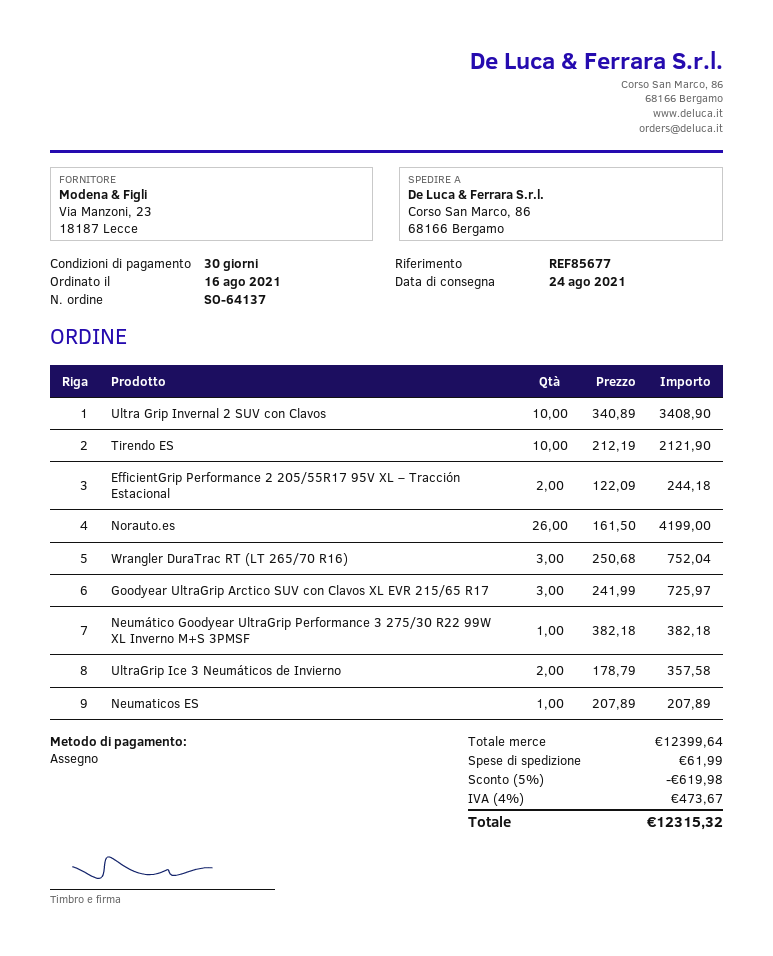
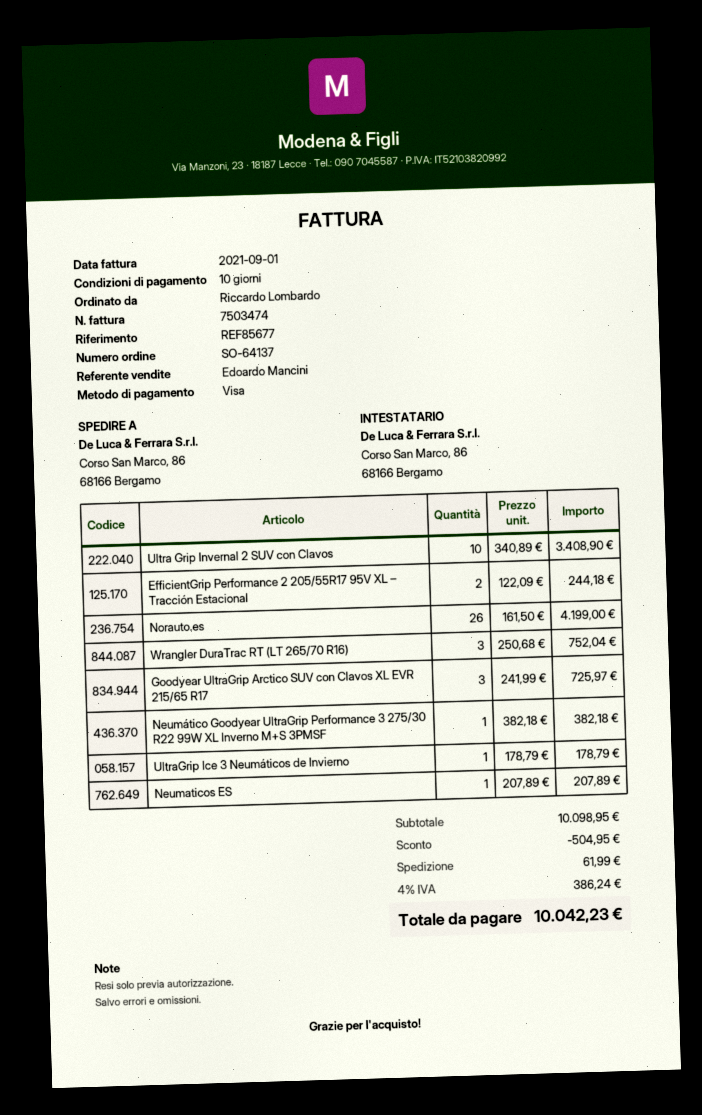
payment terms: 30 days -> 10 days
payment method: cheque -> Visa
Tirendo ES: 10 x 212.19 = 2121.90 -> none
UltraGrip Ice 3 Neumáticos de Invierno: 2 x 178.79 = 357.58 -> 1 x 178.79 = 178.79
subtotal: 12399.64 -> 10098.95
discount: 619.98 -> 504.95
tax: 4% = 473.67 -> 4% = 386.24
total: 12315.32 -> 10042.23

